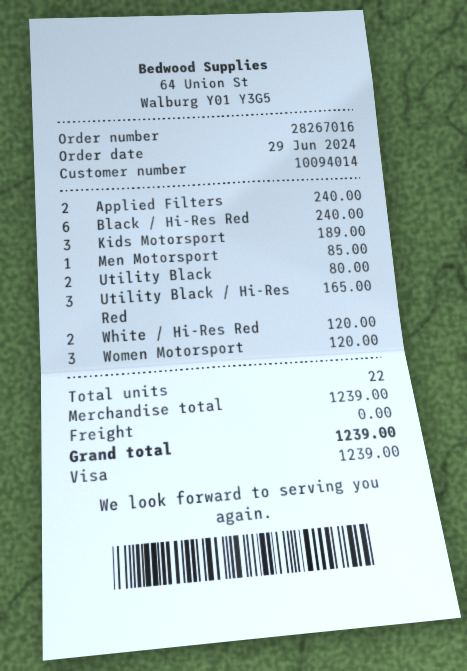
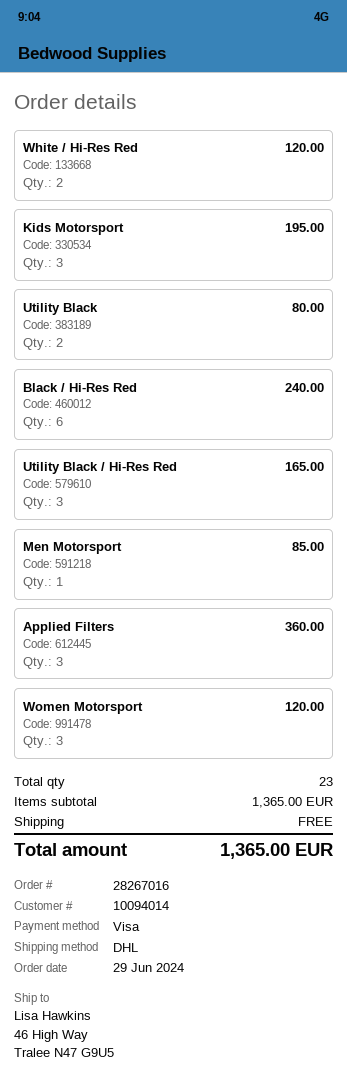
Applied Filters: 2 for 240.00 -> 3 for 360.00
Kids Motorsport: 3 for 189.00 -> 3 for 195.00
total quantity: 22 -> 23
subtotal: 1239.00 -> 1365.00
total: 1239.00 -> 1365.00

